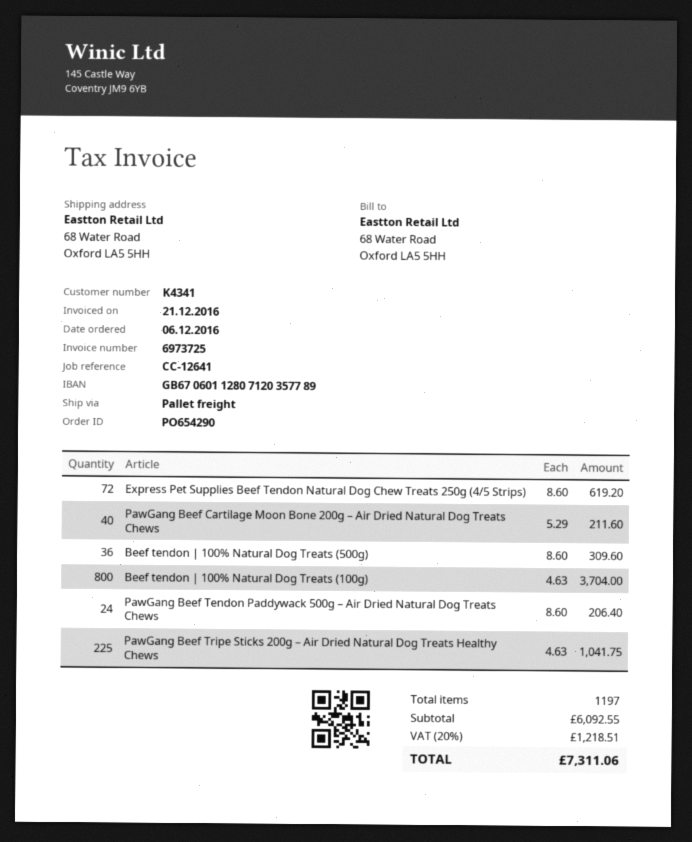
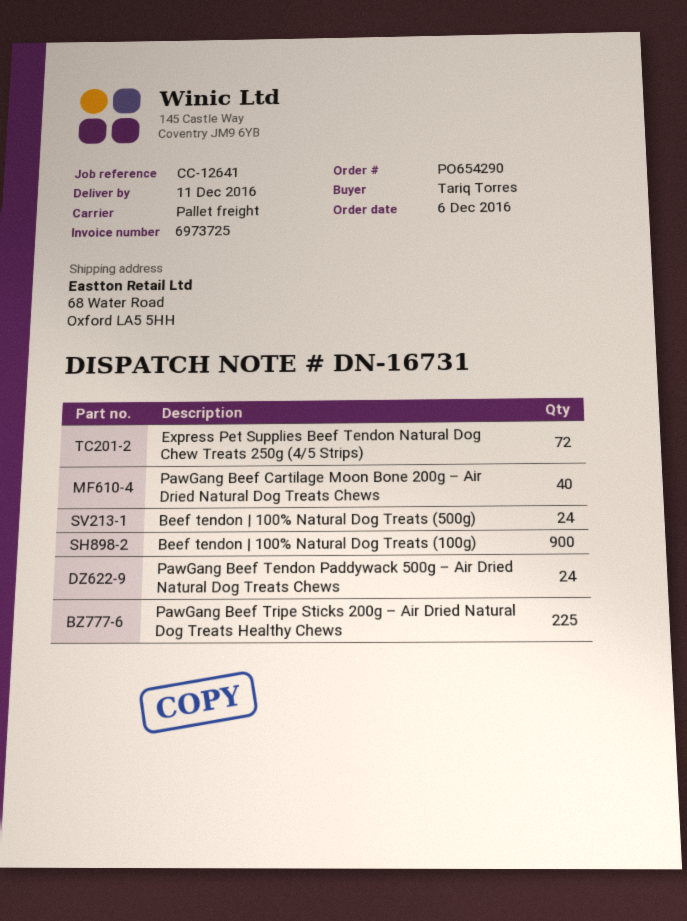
Beef tendon | 100% Natural Dog Treats (500g): 36 -> 24
Beef tendon | 100% Natural Dog Treats (100g): 800 -> 900

